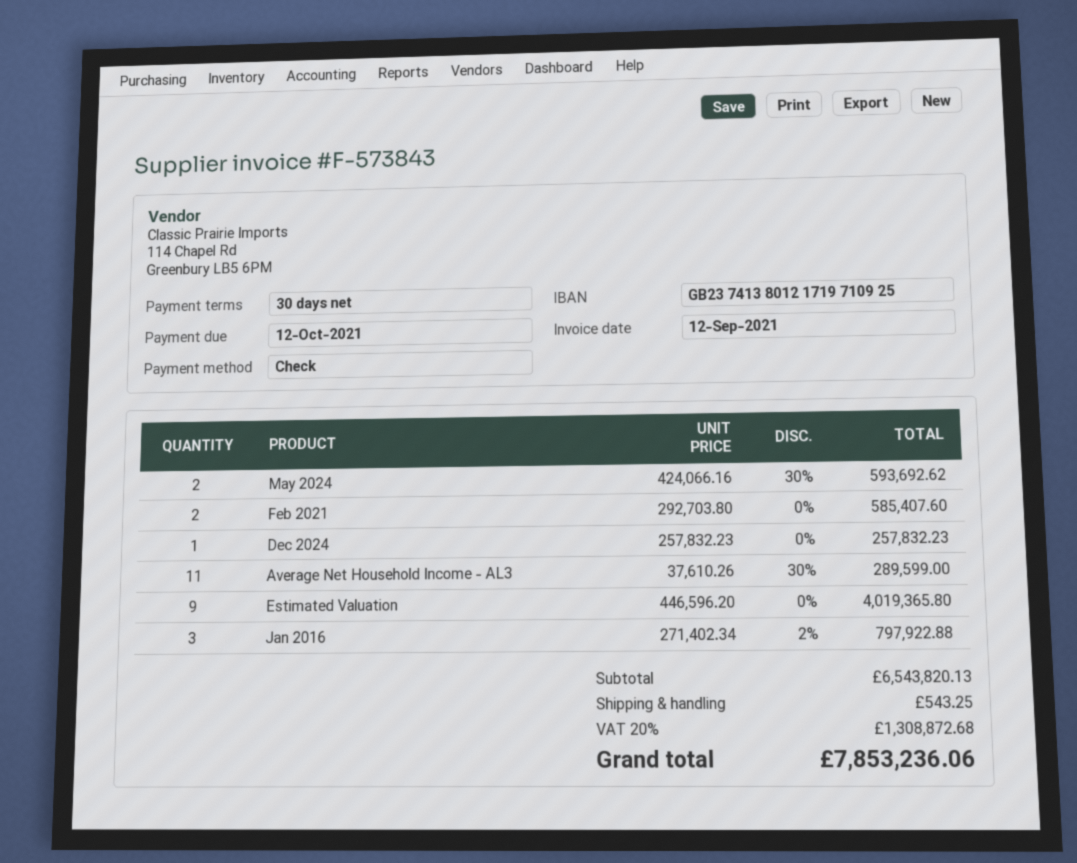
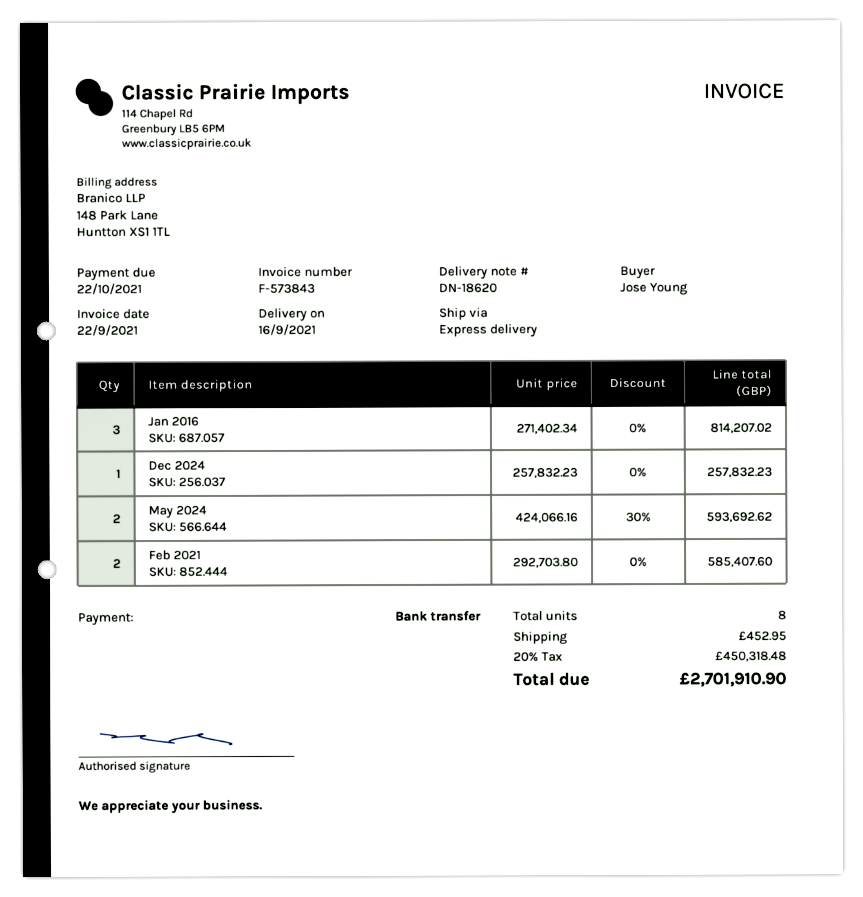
invoice date: 2021-09-12 -> 2021-09-22
due date: 2021-10-12 -> 2021-10-22
payment method: cheque -> bank transfer
Average Net Household Income - AL3: 11 x 37610.26 - 30% = 289599.00 -> none
Estimated Valuation: 9 x 446596.20 = 4019365.80 -> none
Jan 2016: 3 x 271402.34 - 2% = 797922.88 -> 3 x 271402.34 = 814207.02
shipping: 543.25 -> 452.95
tax: 20% = 1308872.68 -> 20% = 450318.48
total: 7853236.06 -> 2701910.90

